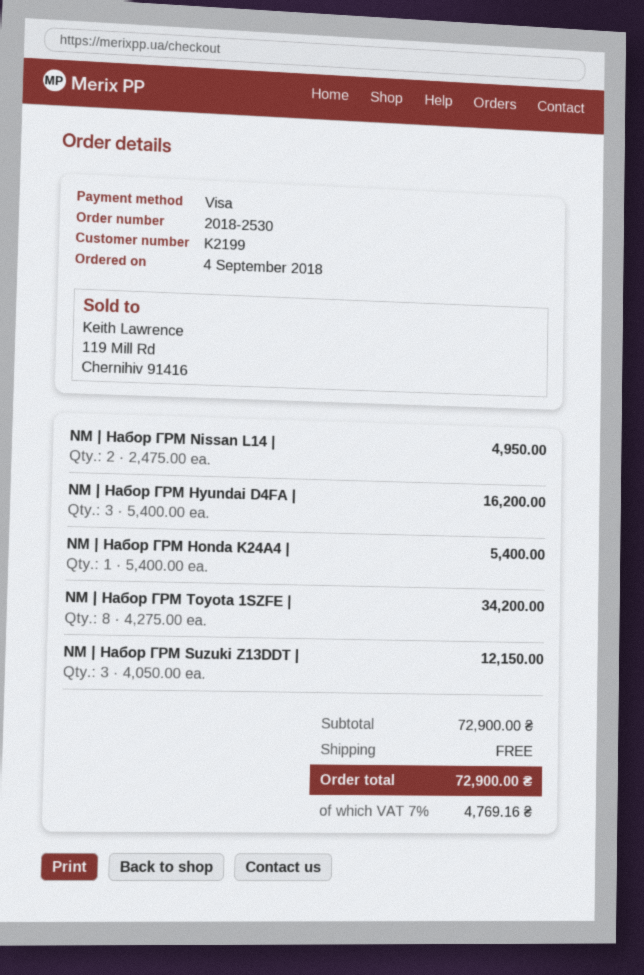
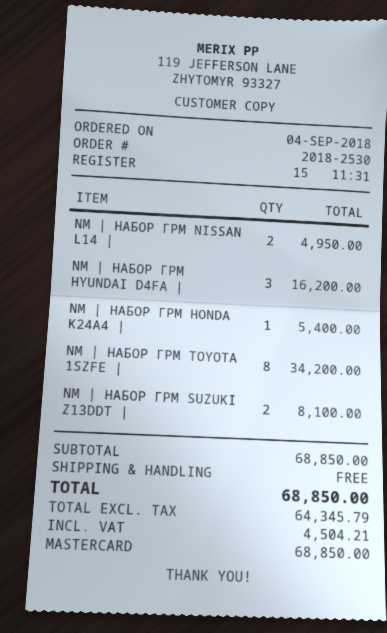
payment method: Visa -> Mastercard
NM | Набор ГРМ Suzuki Z13DDT |: 3 for 12150.00 -> 2 for 8100.00
subtotal: 72900.00 -> 68850.00
tax: 4769.16 -> 4504.21
total: 72900.00 -> 68850.00

